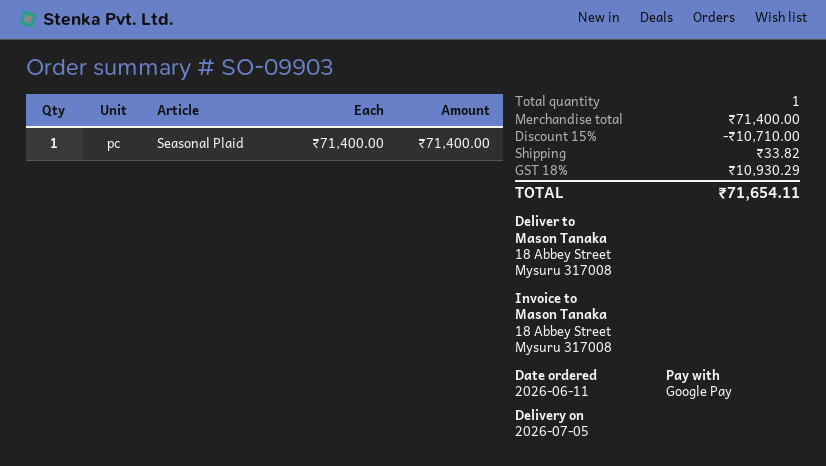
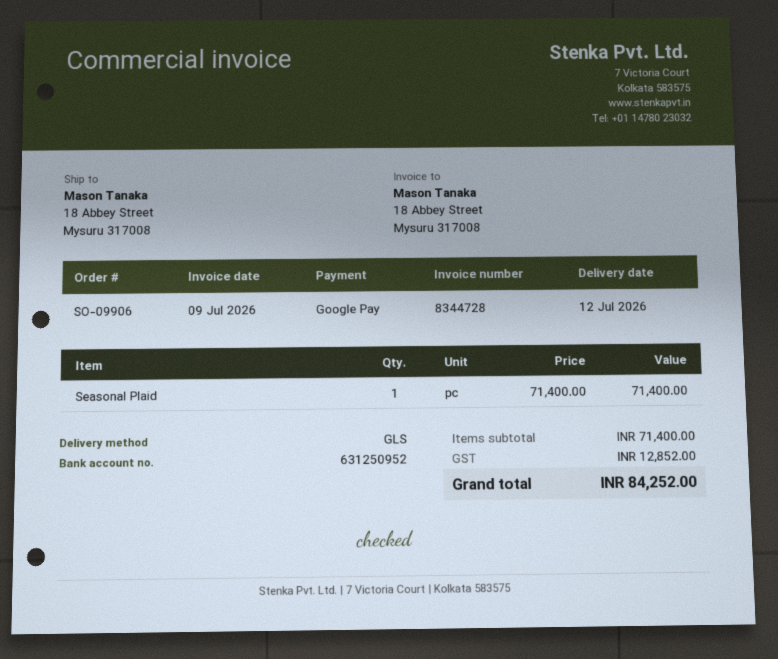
order number: SO-09903 -> SO-09906
delivery date: 2026-07-05 -> 2026-07-12
discount: 15% = 10710.00 -> none
shipping: 33.82 -> none
tax: 10930.29 -> 12852.00
total: 71654.11 -> 84252.00

